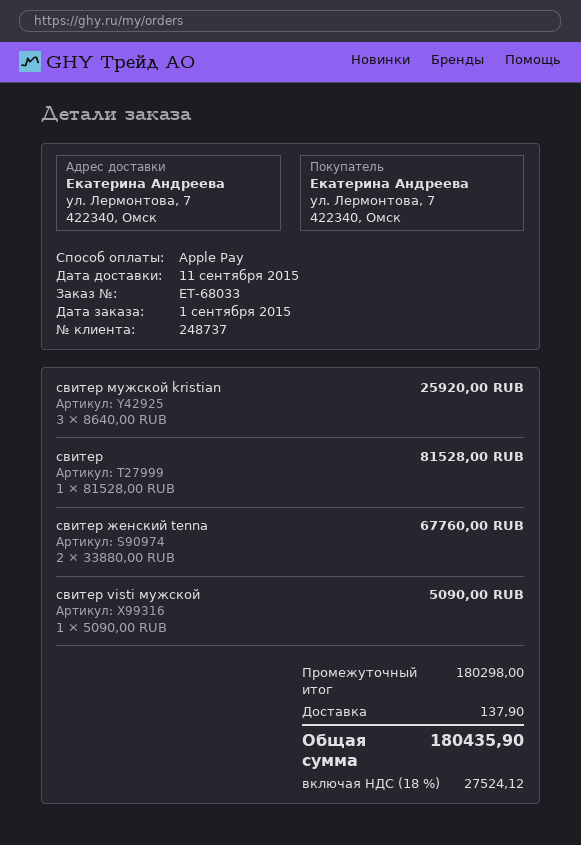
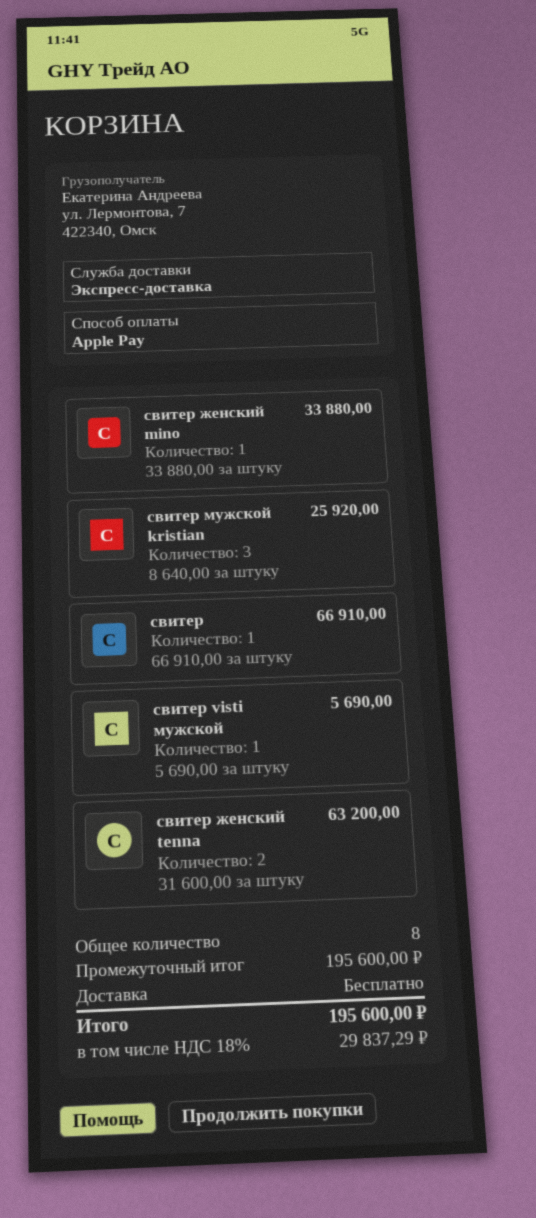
свитер: 1 x 81528.00 = 81528.00 -> 1 x 66910.00 = 66910.00
свитер женский tenna: 2 x 33880.00 = 67760.00 -> 2 x 31600.00 = 63200.00
свитер visti мужской: 1 x 5090.00 = 5090.00 -> 1 x 5690.00 = 5690.00
свитер женский mino: none -> 1 x 33880.00 = 33880.00
subtotal: 180298.00 -> 195600.00
shipping: 137.90 -> 0.00
tax: 18% = 27524.12 -> 18% = 29837.29
total: 180435.90 -> 195600.00

